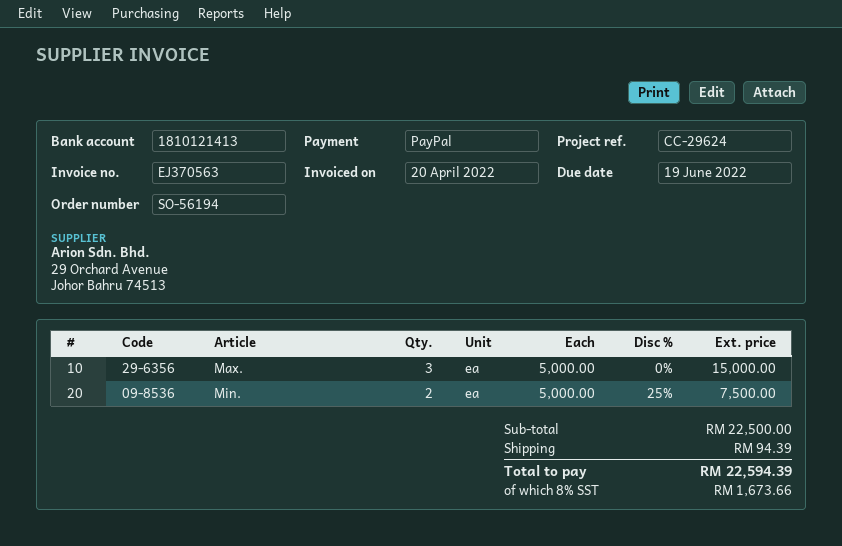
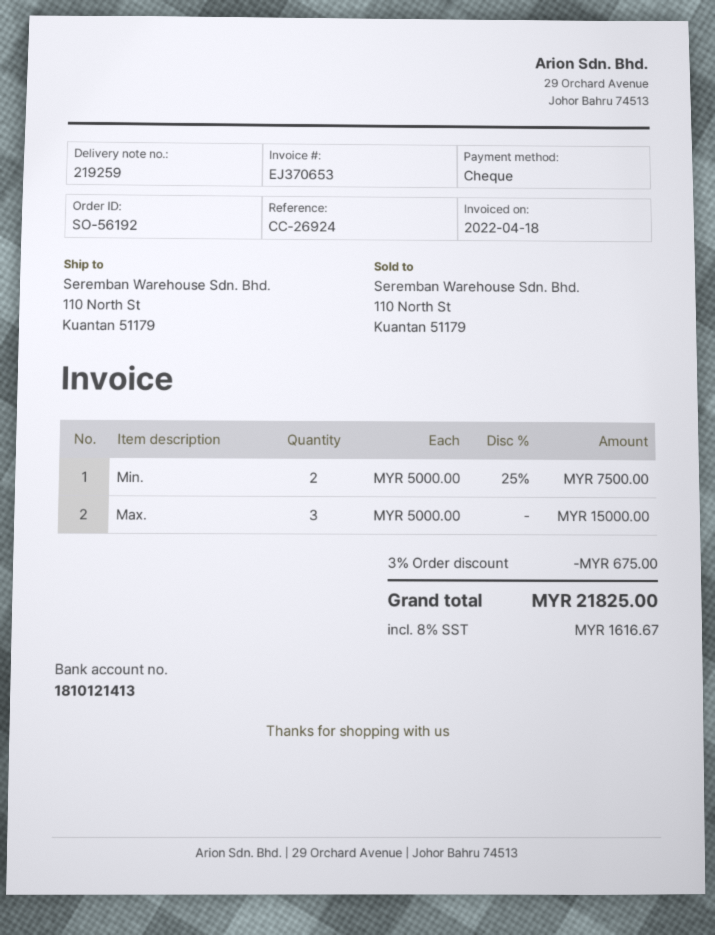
order number: SO-56194 -> SO-56192
invoice number: EJ370563 -> EJ370653
invoice date: 2022-04-20 -> 2022-04-18
reference: CC-29624 -> CC-26924
payment method: PayPal -> cheque
discount: none -> 3% = 675.00
shipping: 94.39 -> none
tax: 8% = 1673.66 -> 8% = 1616.67
total: 22594.39 -> 21825.00

